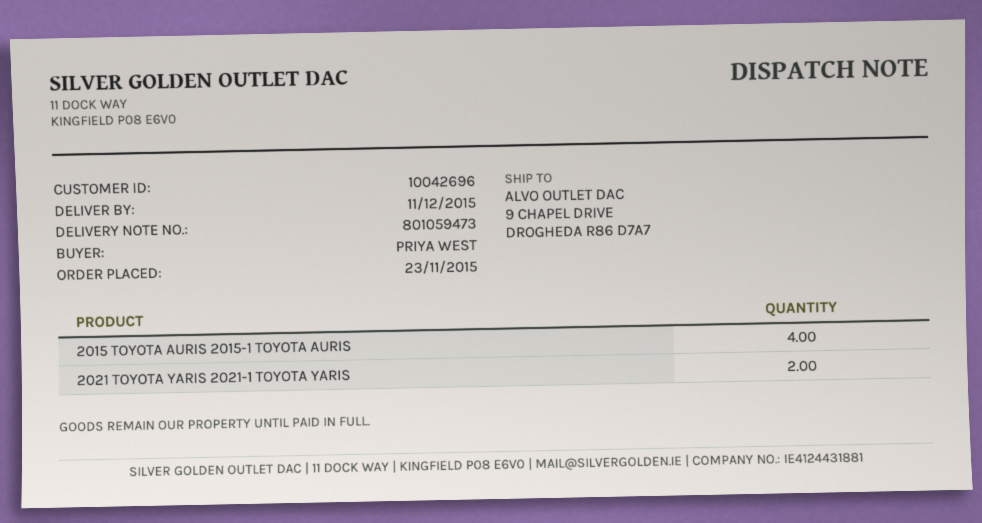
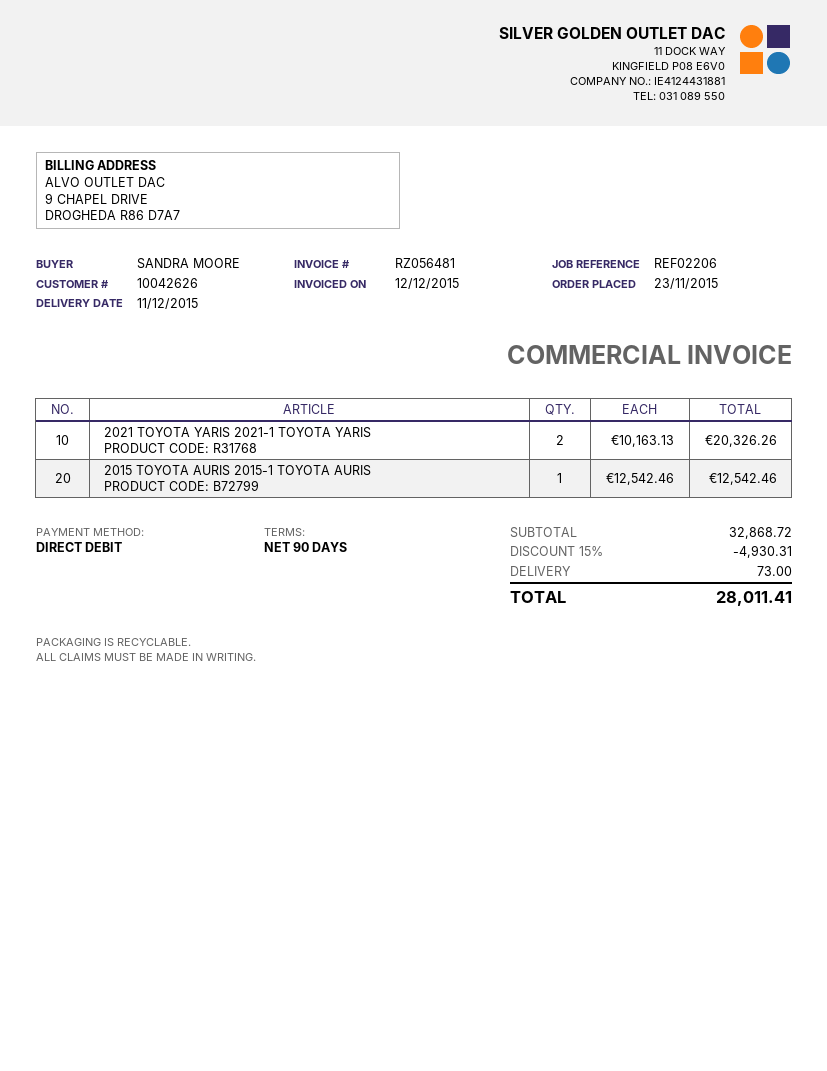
customer number: 10042696 -> 10042626
ordered by: PRIYA WEST -> SANDRA MOORE
2015 TOYOTA AURIS 2015-1 TOYOTA AURIS: 4 -> 1

